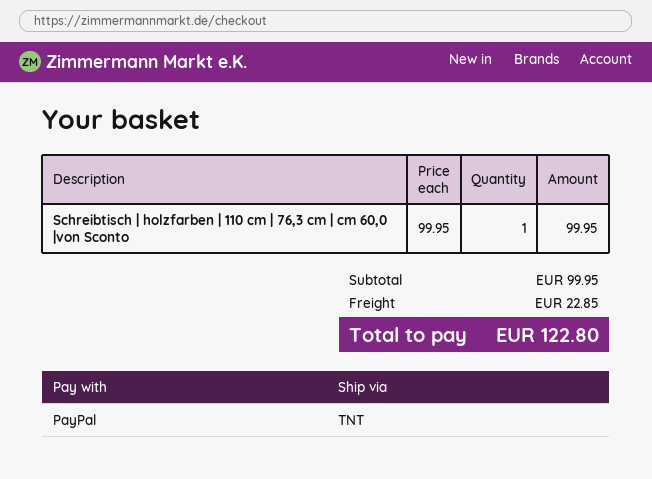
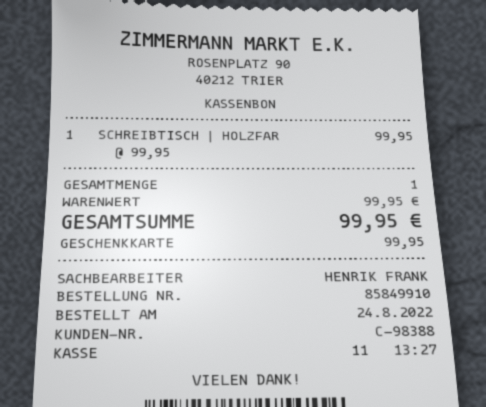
payment method: PayPal -> gift card
shipping: 22.85 -> none
total: 122.80 -> 99.95

